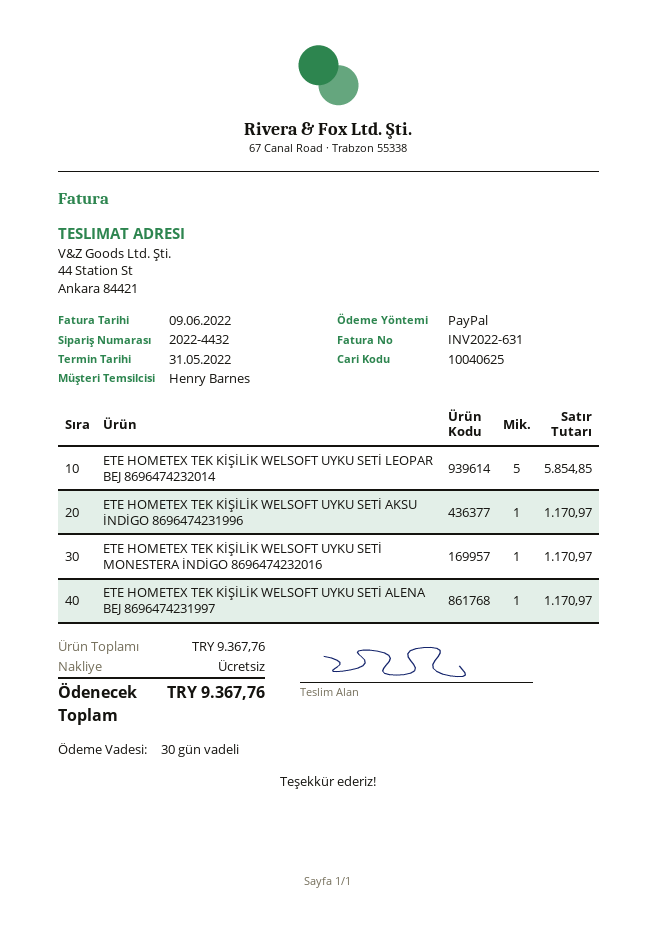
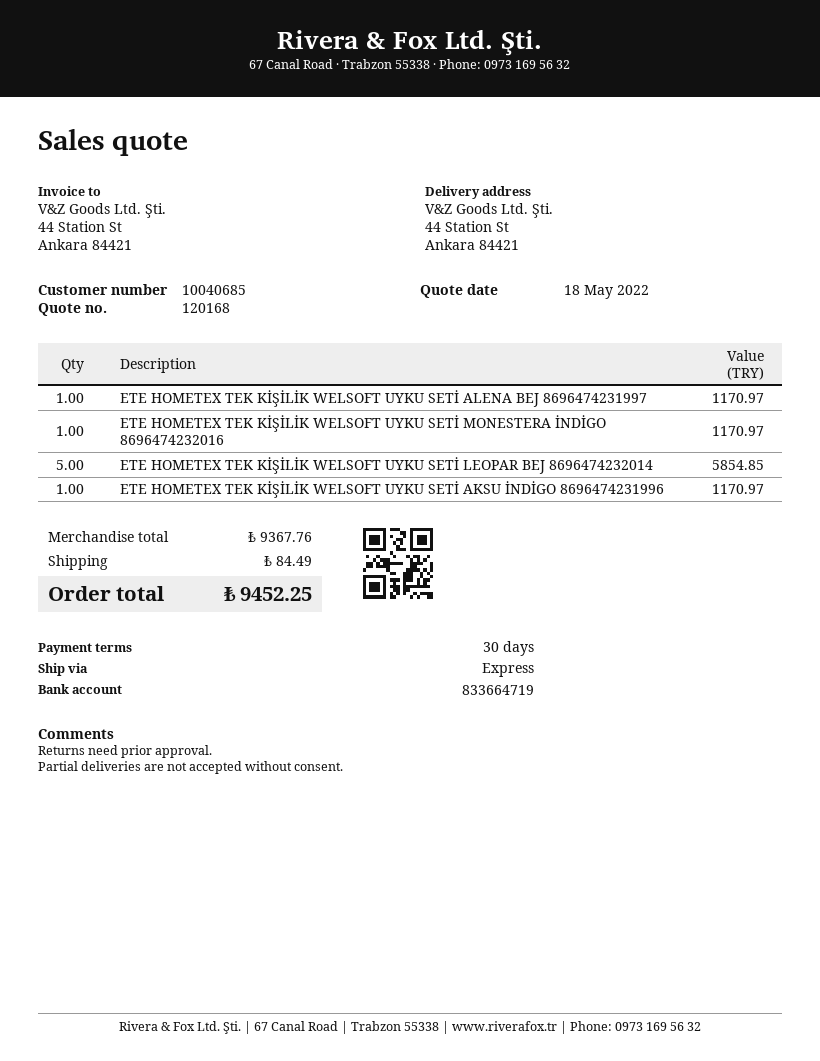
customer number: 10040625 -> 10040685
shipping: 0.00 -> 84.49
total: 9367.76 -> 9452.25

